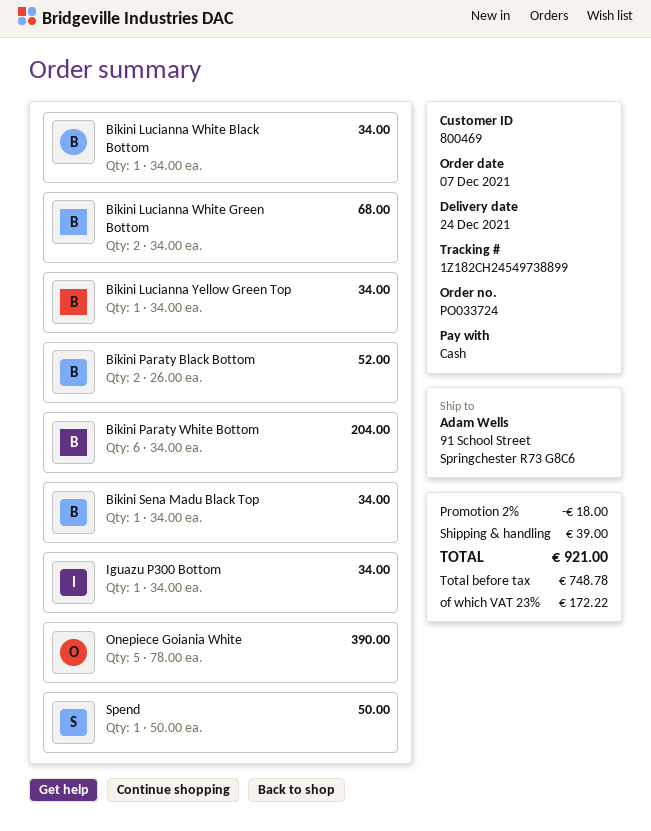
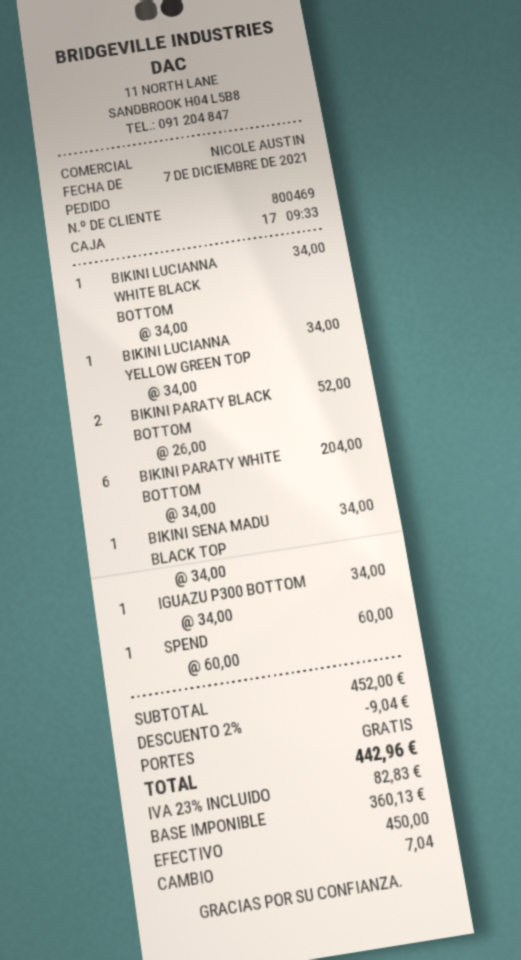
Bikini Lucianna White Green Bottom: 2 x 34.00 = 68.00 -> none
Onepiece Goiania White: 5 x 78.00 = 390.00 -> none
Spend: 1 x 50.00 = 50.00 -> 1 x 60.00 = 60.00
discount: 2% = 18.00 -> 2% = 9.04
shipping: 39.00 -> 0.00
net: 748.78 -> 360.13
tax: 23% = 172.22 -> 23% = 82.83
total: 921.00 -> 442.96

